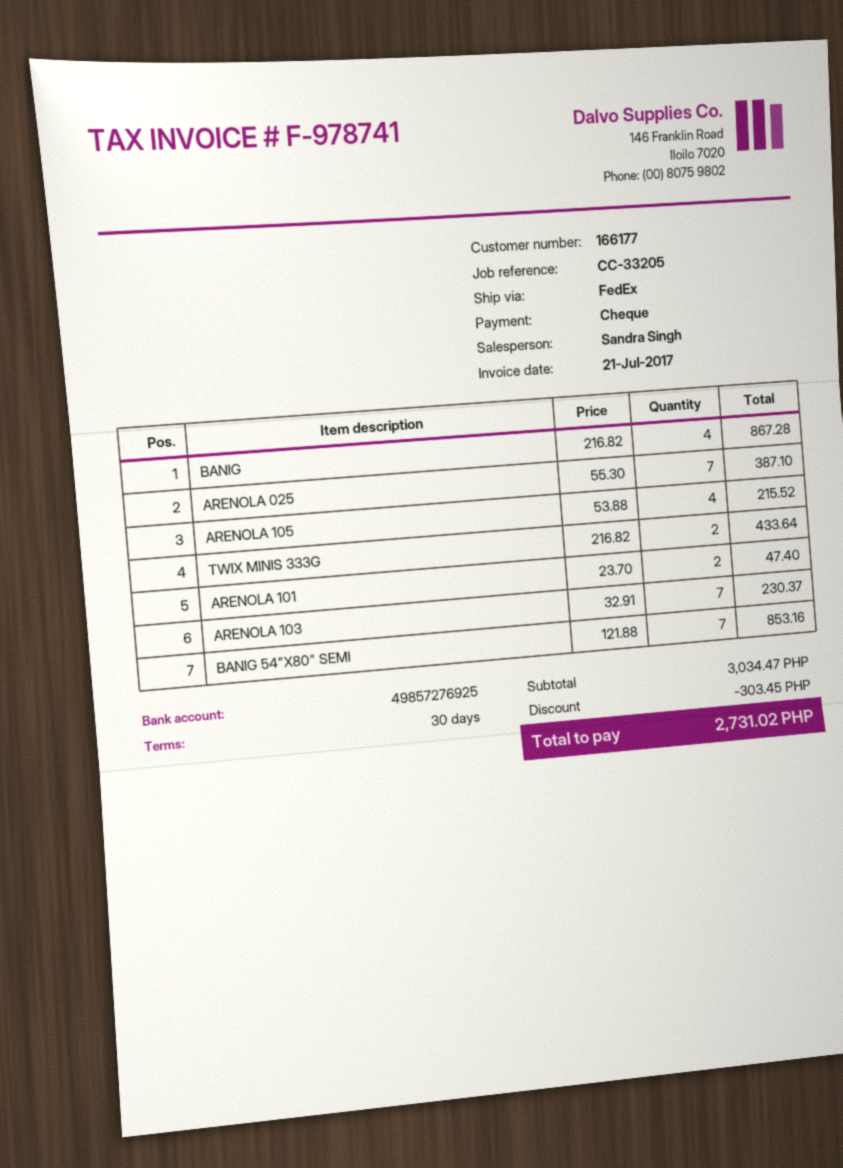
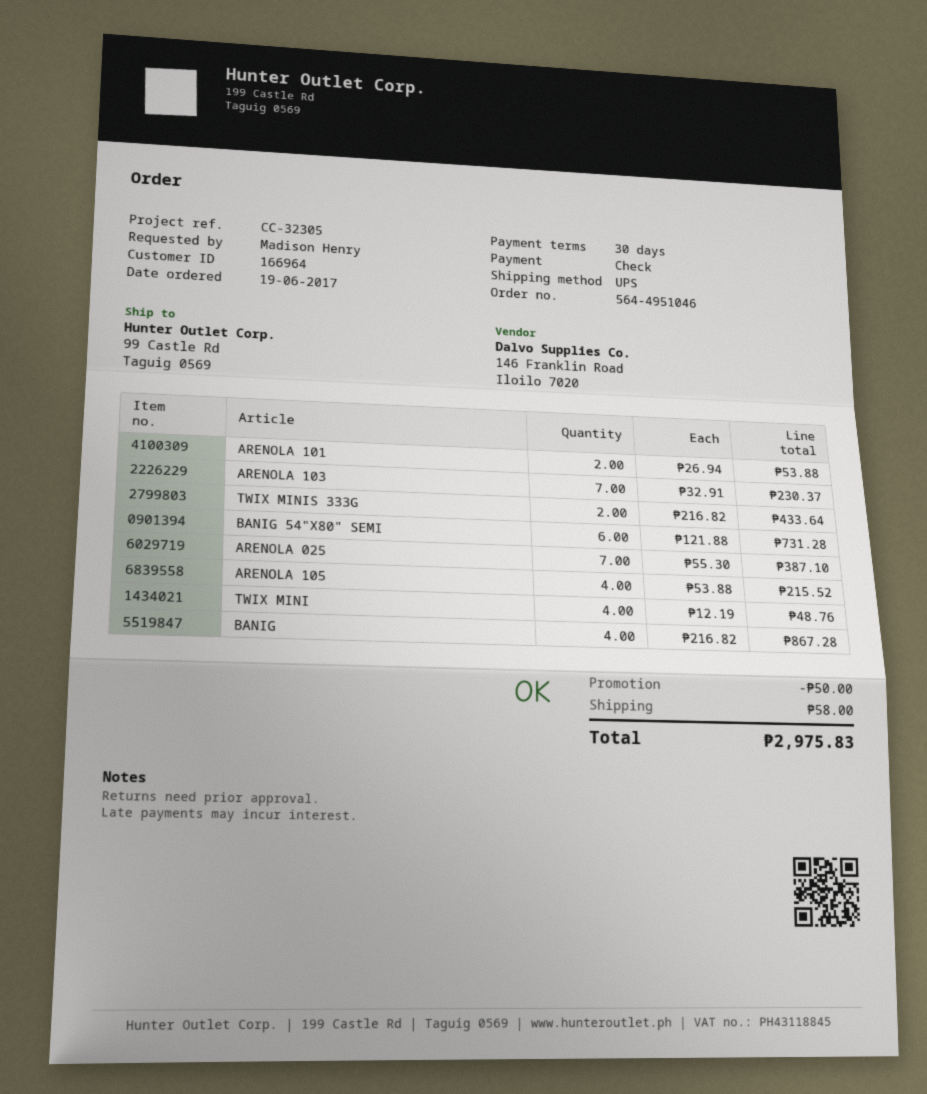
customer number: 166177 -> 166964
reference: CC-33205 -> CC-32305
shipping method: FedEx -> UPS
ARENOLA 101: 2 x 23.70 = 47.40 -> 2 x 26.94 = 53.88
BANIG 54"X80" SEMI: 7 x 121.88 = 853.16 -> 6 x 121.88 = 731.28
TWIX MINI: none -> 4 x 12.19 = 48.76
discount: 303.45 -> 50.00
shipping: none -> 58.00
total: 2731.02 -> 2975.83

